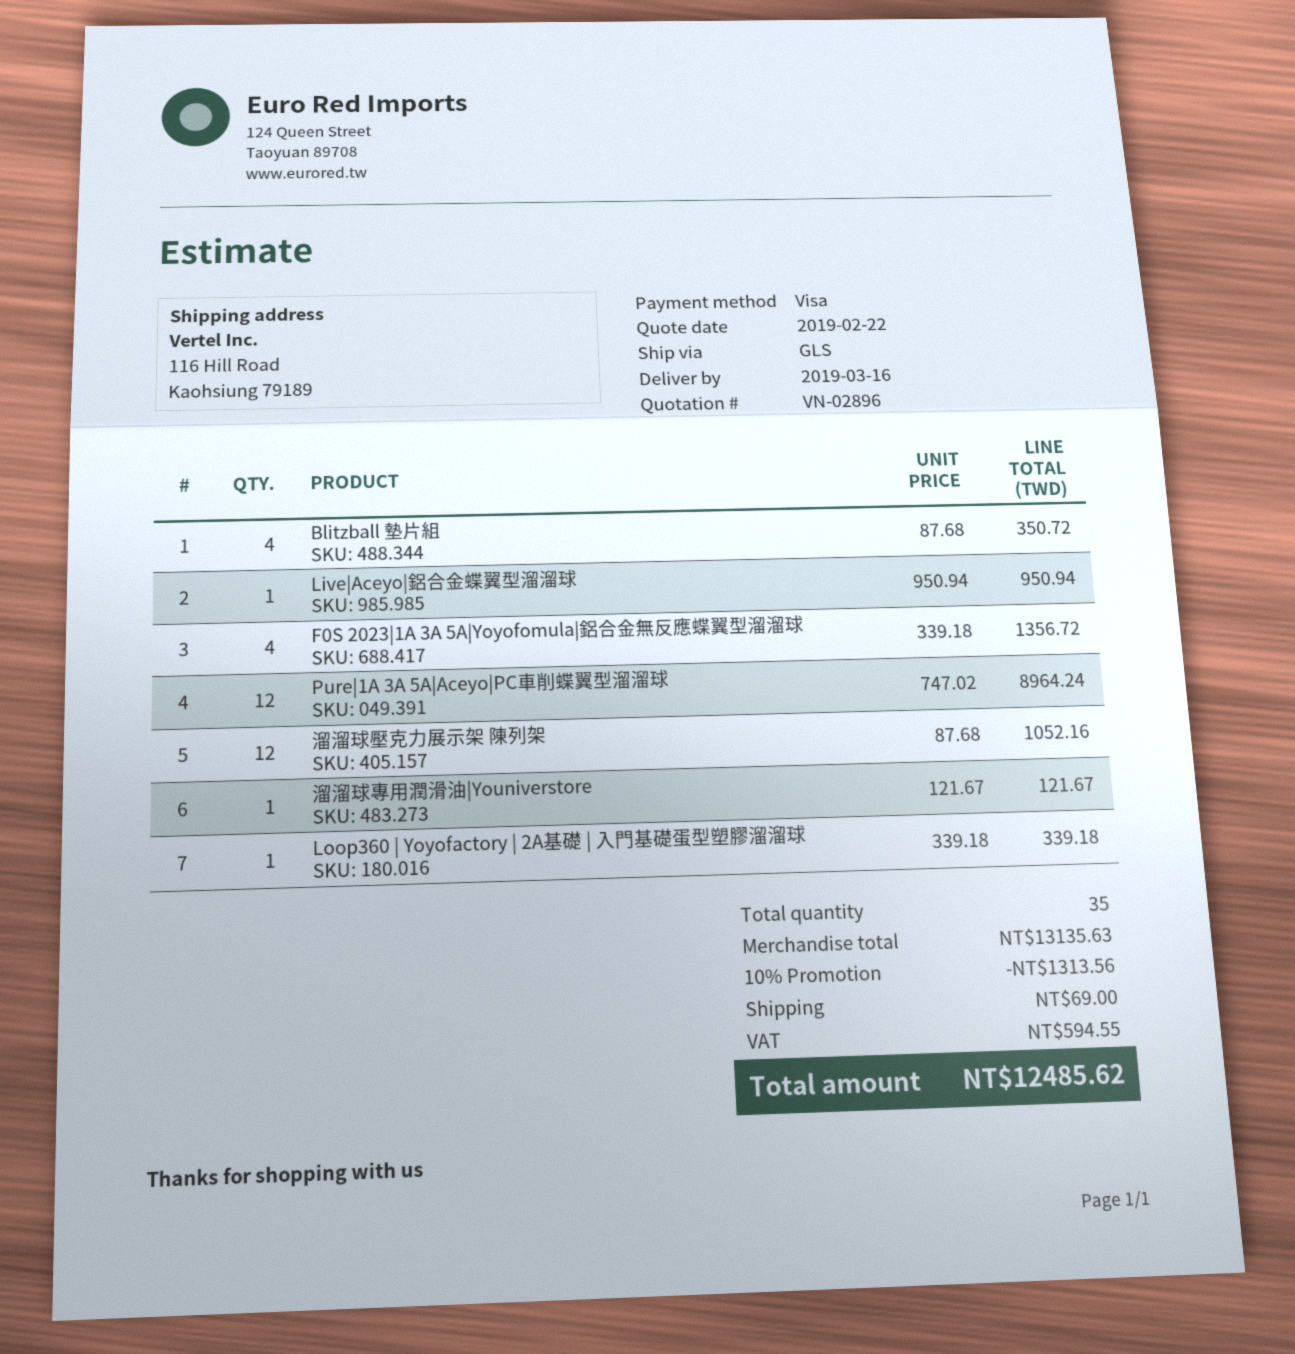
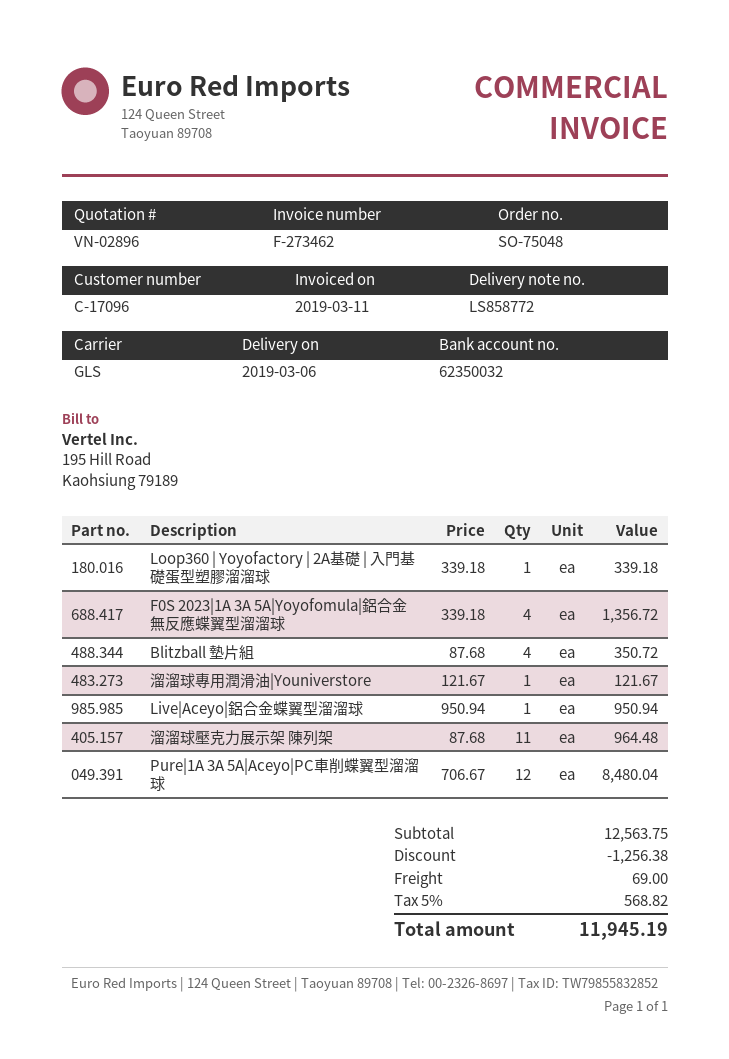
delivery date: 2019-03-16 -> 2019-03-06
Pure|1A 3A 5A|Aceyo|PC車削蝶翼型溜溜球: 12 x 747.02 = 8964.24 -> 12 x 706.67 = 8480.04
溜溜球壓克力展示架 陳列架: 12 x 87.68 = 1052.16 -> 11 x 87.68 = 964.48
subtotal: 13135.63 -> 12563.75
discount: 1313.56 -> 1256.38
tax: 594.55 -> 568.82
total: 12485.62 -> 11945.19

